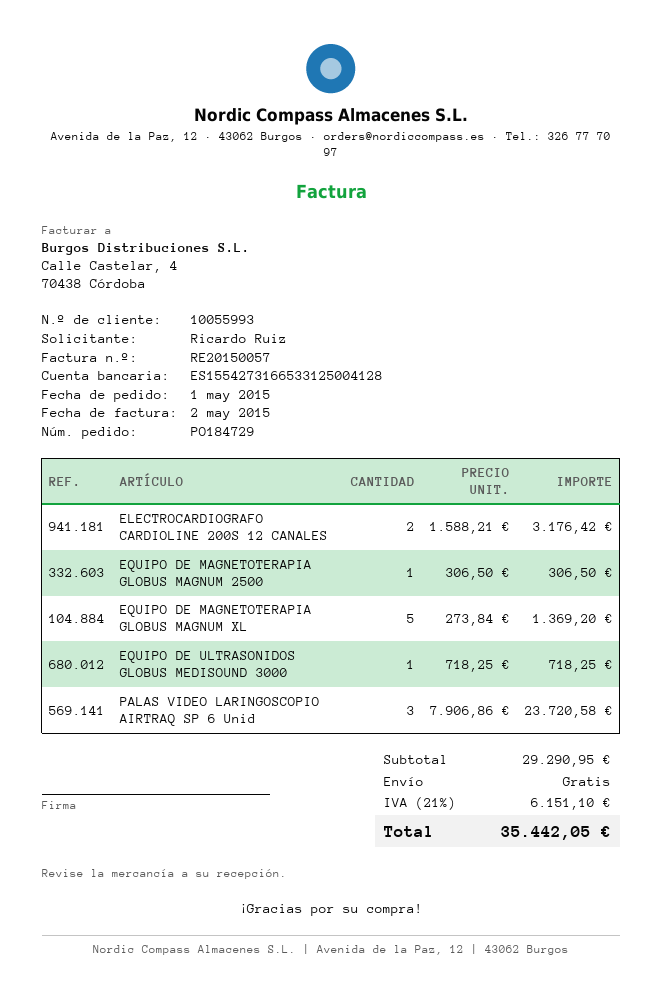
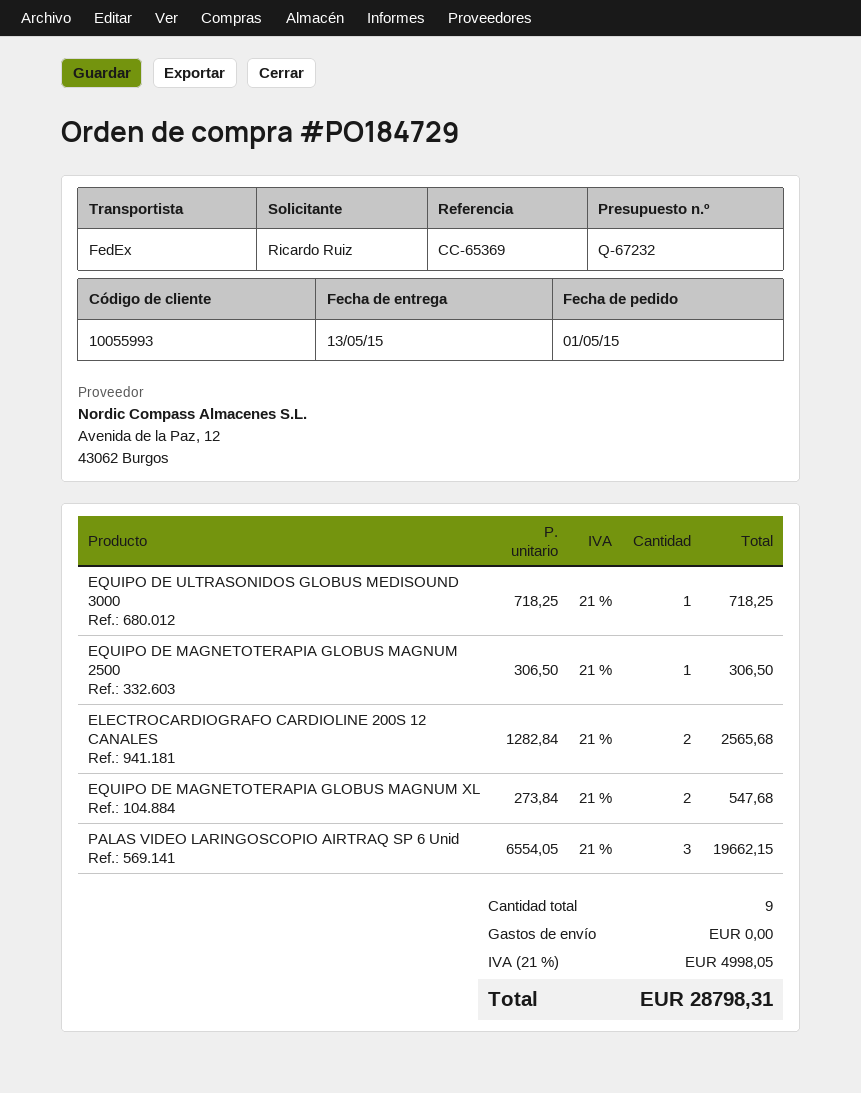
ELECTROCARDIOGRAFO CARDIOLINE 200S 12 CANALES: 2 x 1588.21 = 3176.42 -> 2 x 1282.84 = 2565.68
EQUIPO DE MAGNETOTERAPIA GLOBUS MAGNUM XL: 5 x 273.84 = 1369.20 -> 2 x 273.84 = 547.68
PALAS VIDEO LARINGOSCOPIO AIRTRAQ SP 6 Unid: 3 x 7906.86 = 23720.58 -> 3 x 6554.05 = 19662.15
tax: 21% = 6151.10 -> 21% = 4998.05
total: 35442.05 -> 28798.31

